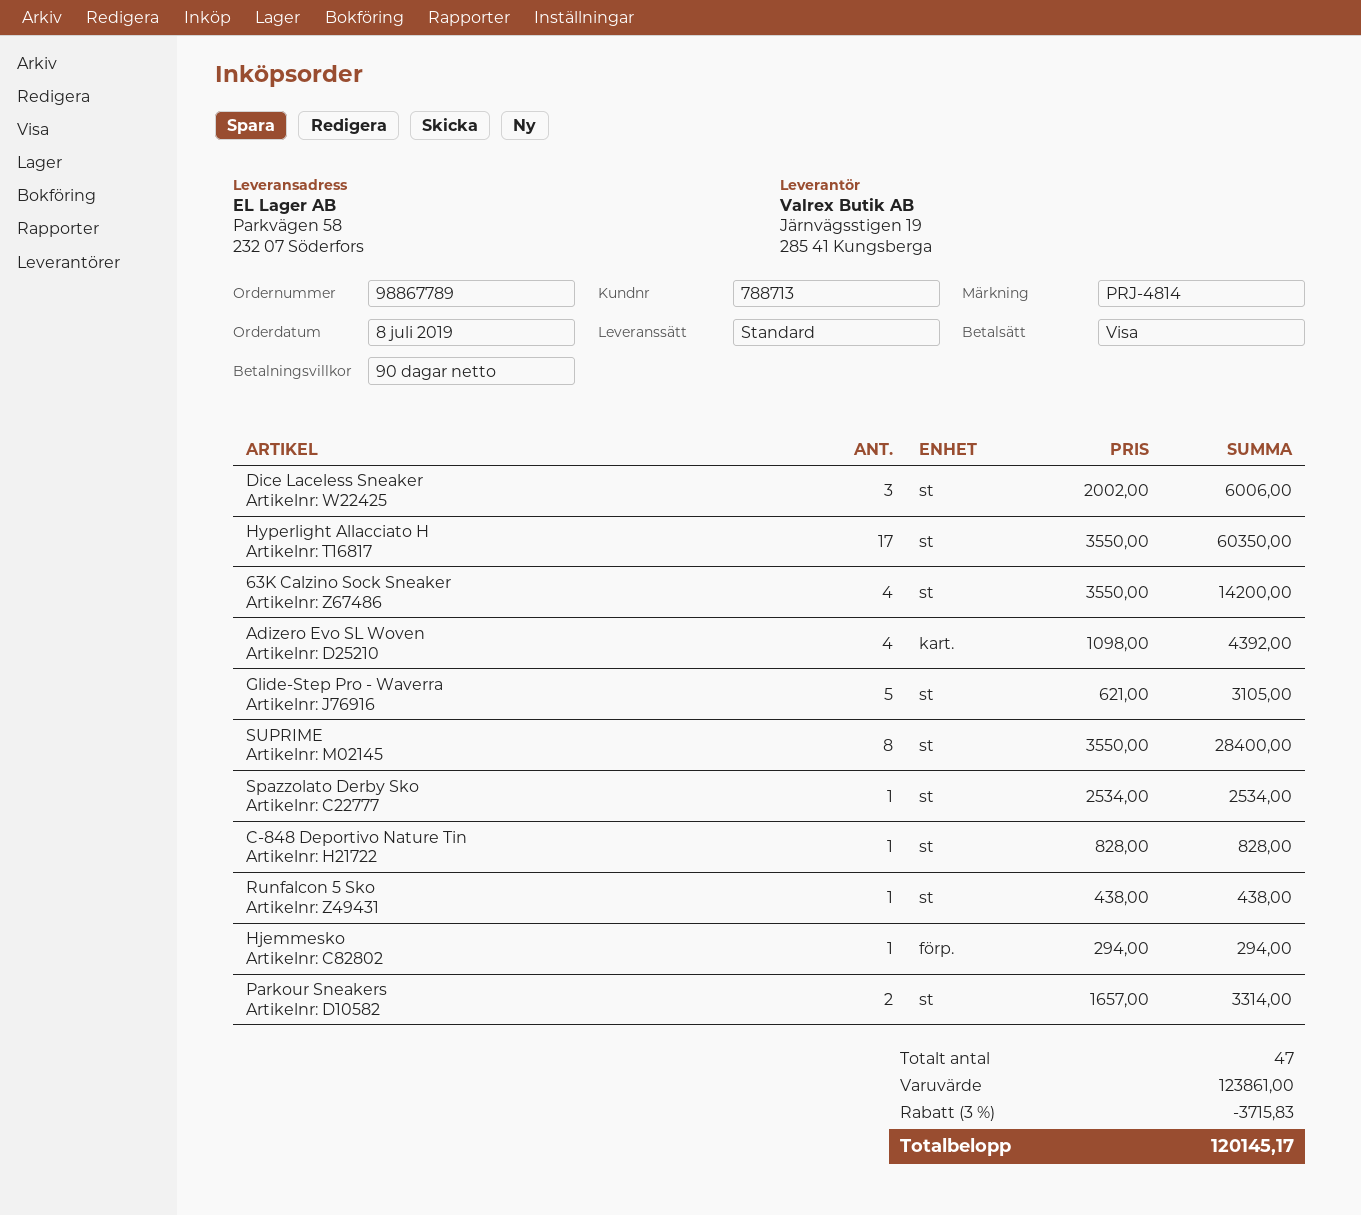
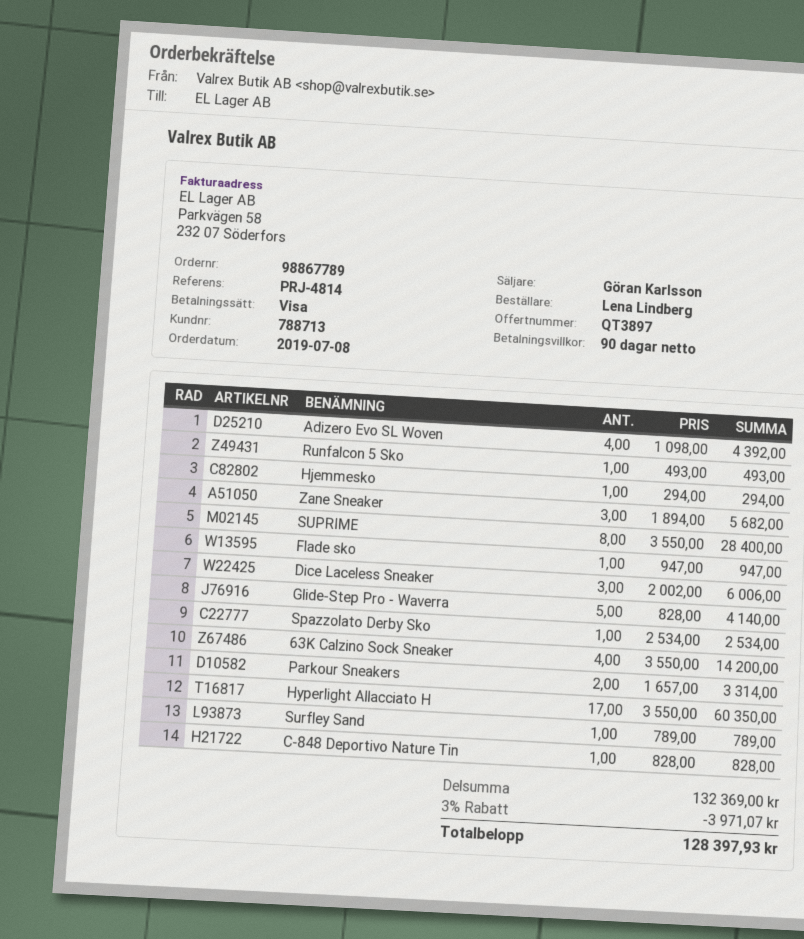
Glide-Step Pro - Waverra: 5 x 621.00 = 3105.00 -> 5 x 828.00 = 4140.00
Runfalcon 5 Sko: 1 x 438.00 = 438.00 -> 1 x 493.00 = 493.00
Zane Sneaker: none -> 3 x 1894.00 = 5682.00
Flade sko: none -> 1 x 947.00 = 947.00
Surfley Sand: none -> 1 x 789.00 = 789.00
subtotal: 123861.00 -> 132369.00
discount: 3% = 3715.83 -> 3% = 3971.07
total: 120145.17 -> 128397.93

